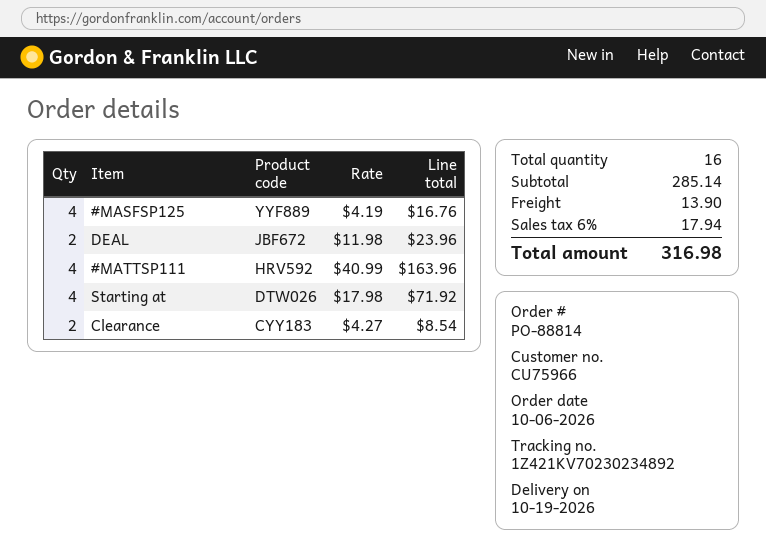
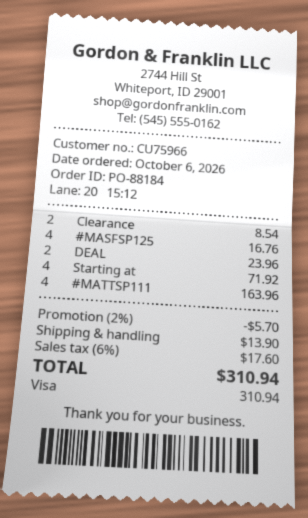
order number: PO-88814 -> PO-88184
discount: none -> 2% = 5.70
tax: 6% = 17.94 -> 6% = 17.60
total: 316.98 -> 310.94

